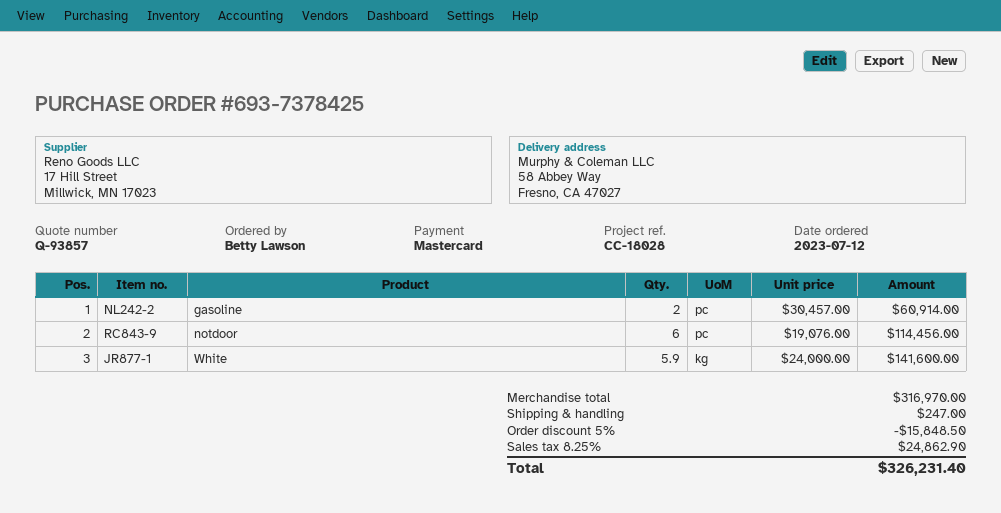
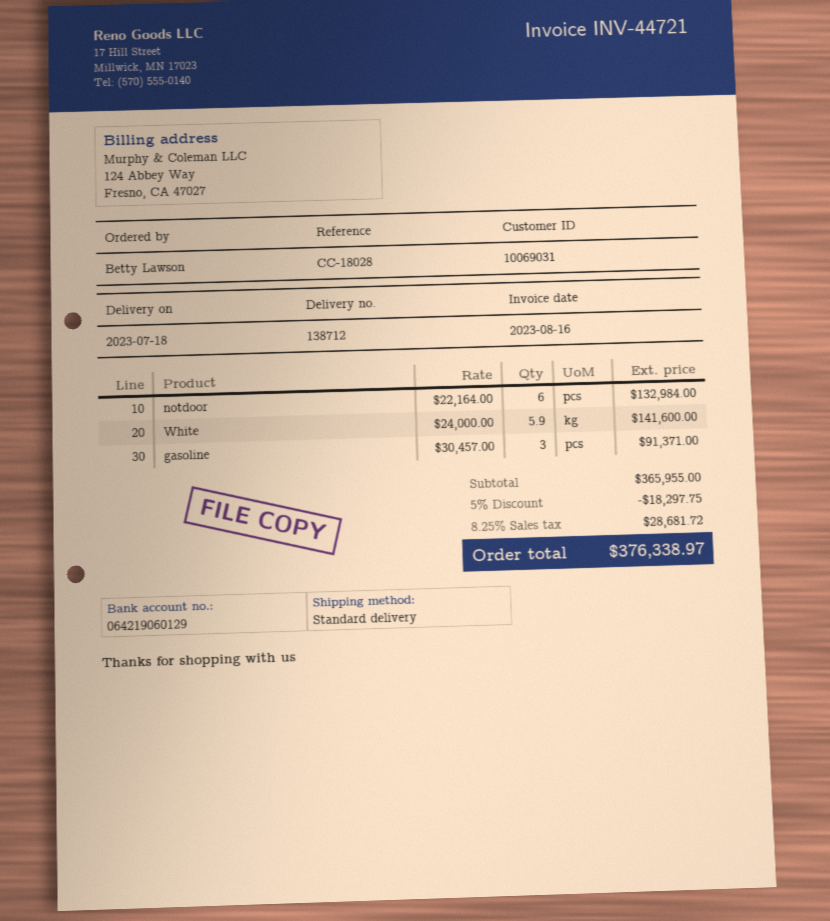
gasoline: 2 x 30457.00 = 60914.00 -> 3 x 30457.00 = 91371.00
notdoor: 6 x 19076.00 = 114456.00 -> 6 x 22164.00 = 132984.00
subtotal: 316970.00 -> 365955.00
discount: 5% = 15848.50 -> 5% = 18297.75
shipping: 247.00 -> none
tax: 8.25% = 24862.90 -> 8.25% = 28681.72
total: 326231.40 -> 376338.97

